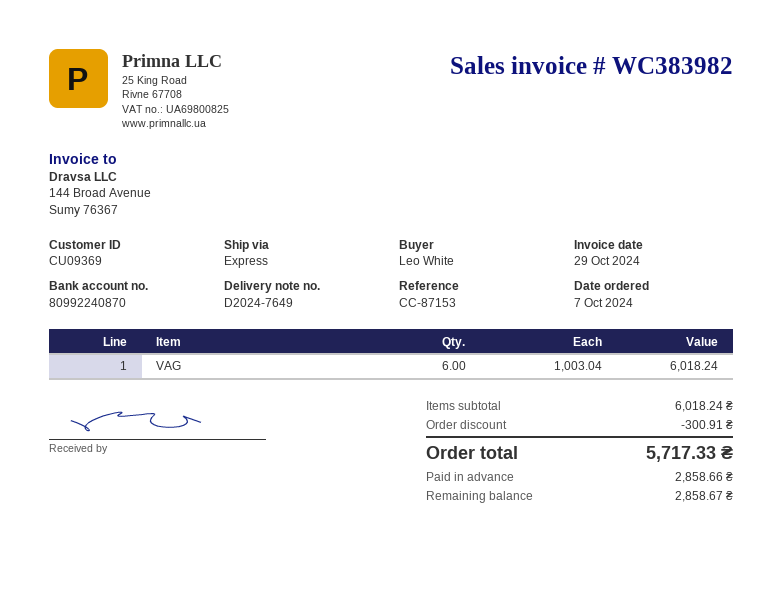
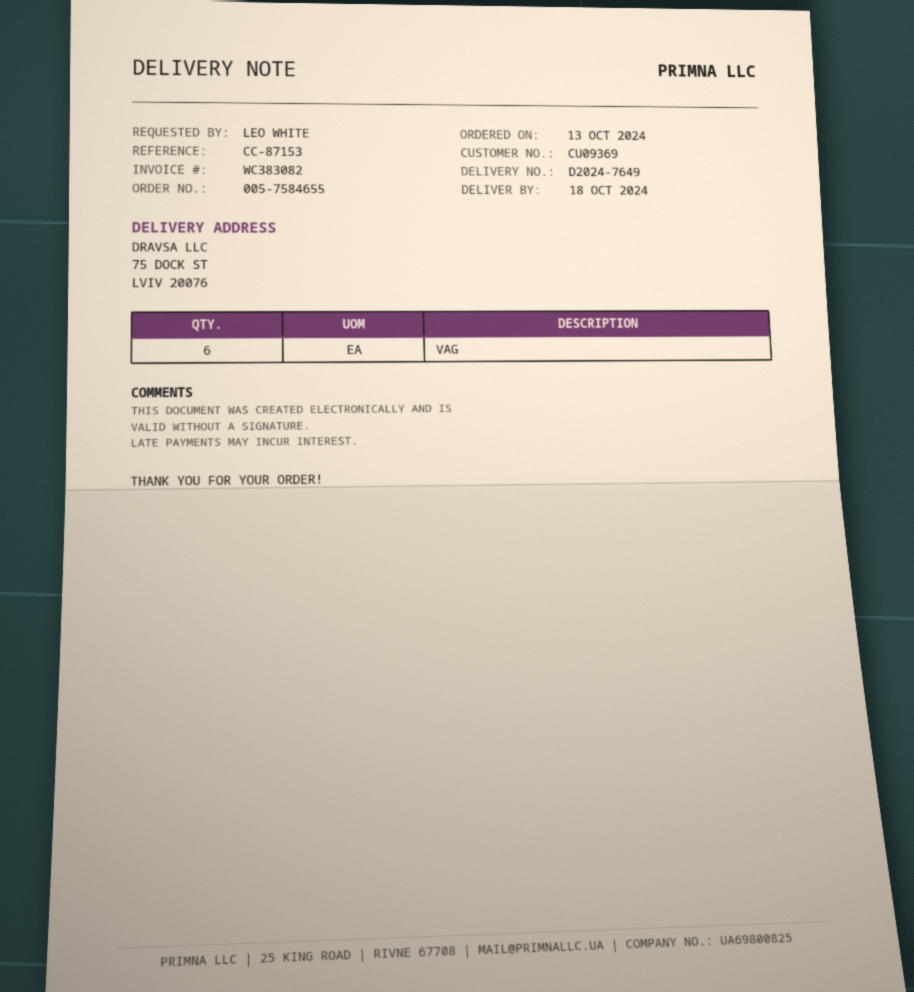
order date: 2024-10-07 -> 2024-10-13
invoice number: WC383982 -> WC383082

